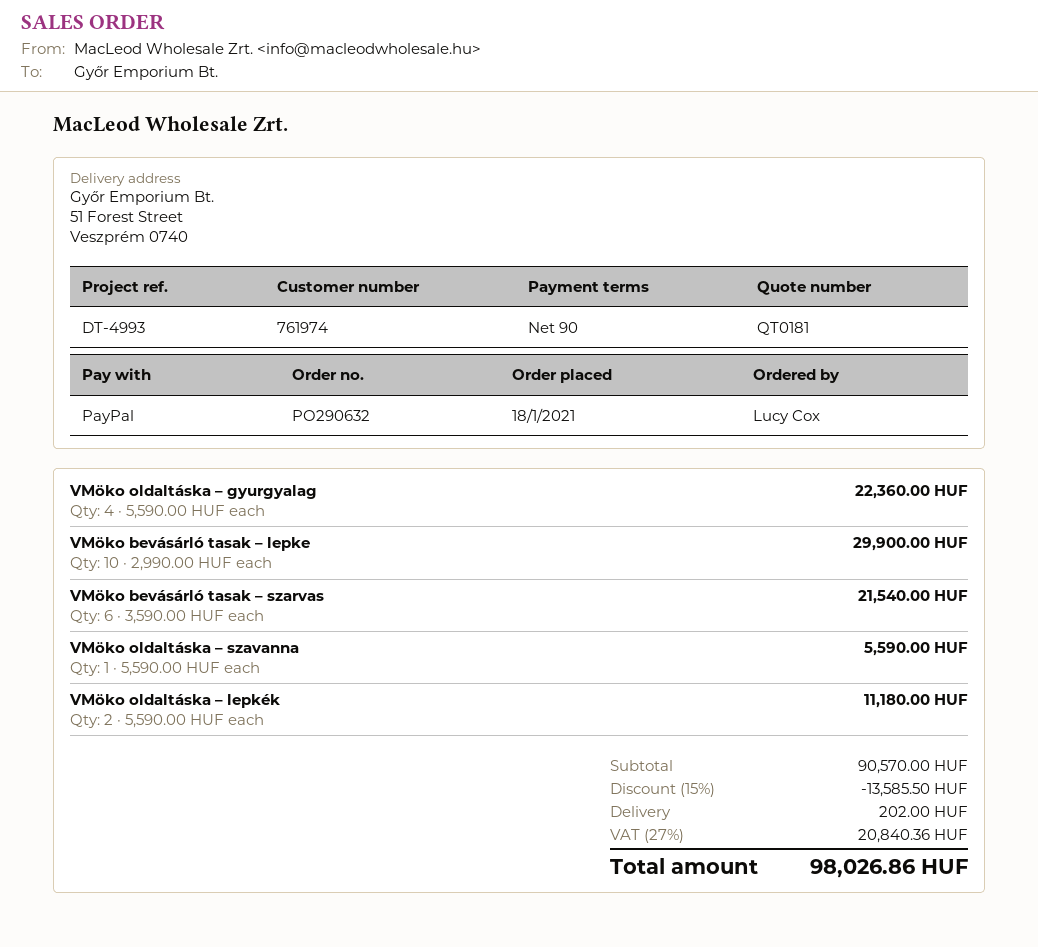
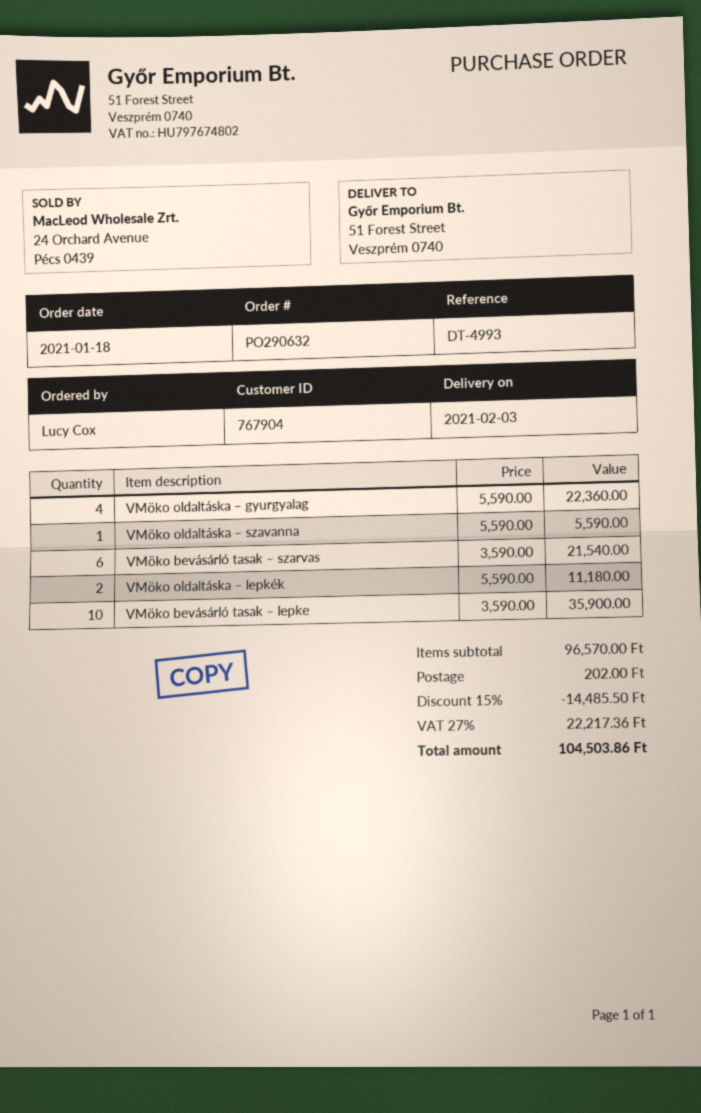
customer number: 761974 -> 767904
VMöko bevásárló tasak – lepke: 10 x 2990.00 = 29900.00 -> 10 x 3590.00 = 35900.00
subtotal: 90570.00 -> 96570.00
discount: 15% = 13585.50 -> 15% = 14485.50
tax: 27% = 20840.36 -> 27% = 22217.36
total: 98026.86 -> 104503.86

